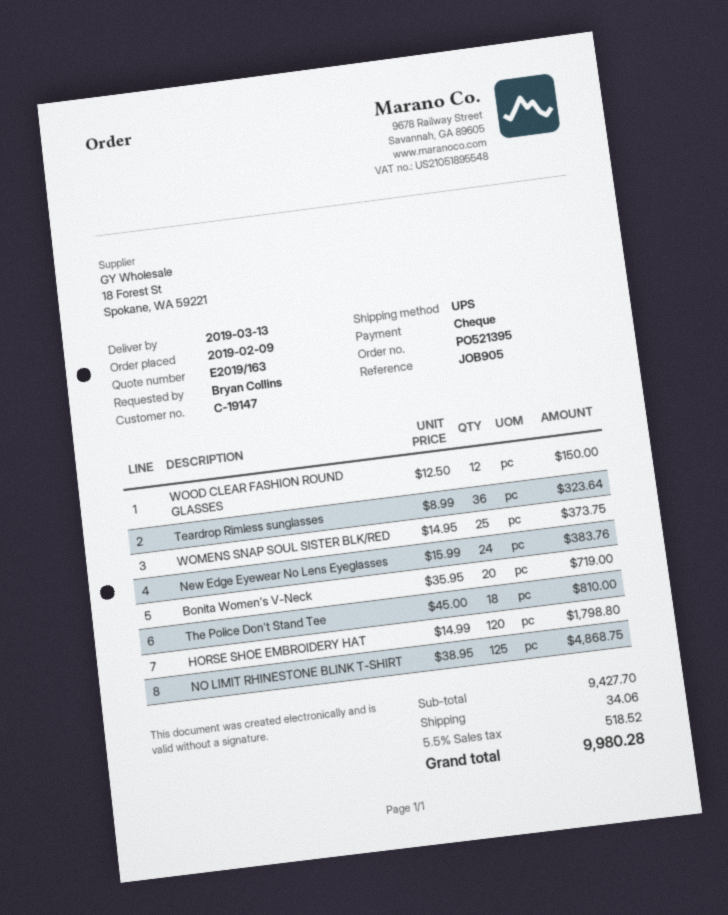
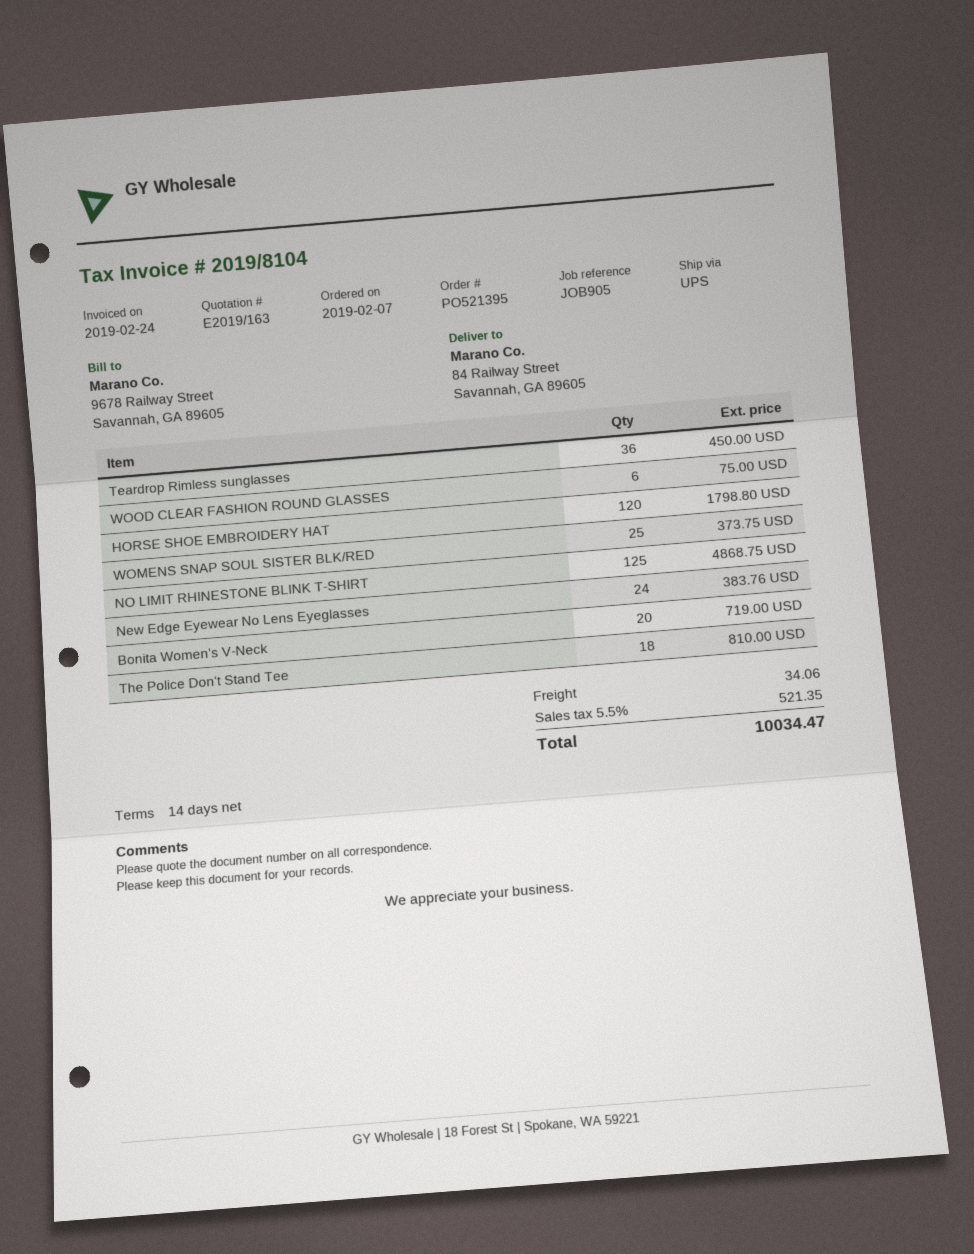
order date: 2019-02-09 -> 2019-02-07
WOOD CLEAR FASHION ROUND GLASSES: 12 for 150.00 -> 6 for 75.00
Teardrop Rimless sunglasses: 36 for 323.64 -> 36 for 450.00
tax: 5.5% = 518.52 -> 5.5% = 521.35
total: 9980.28 -> 10034.47

